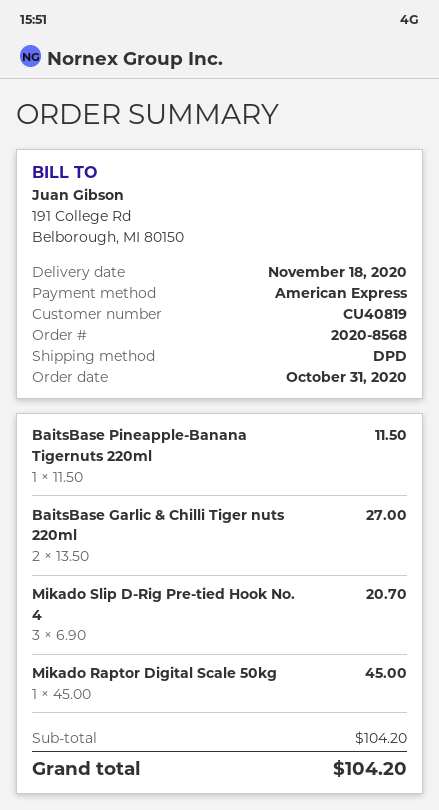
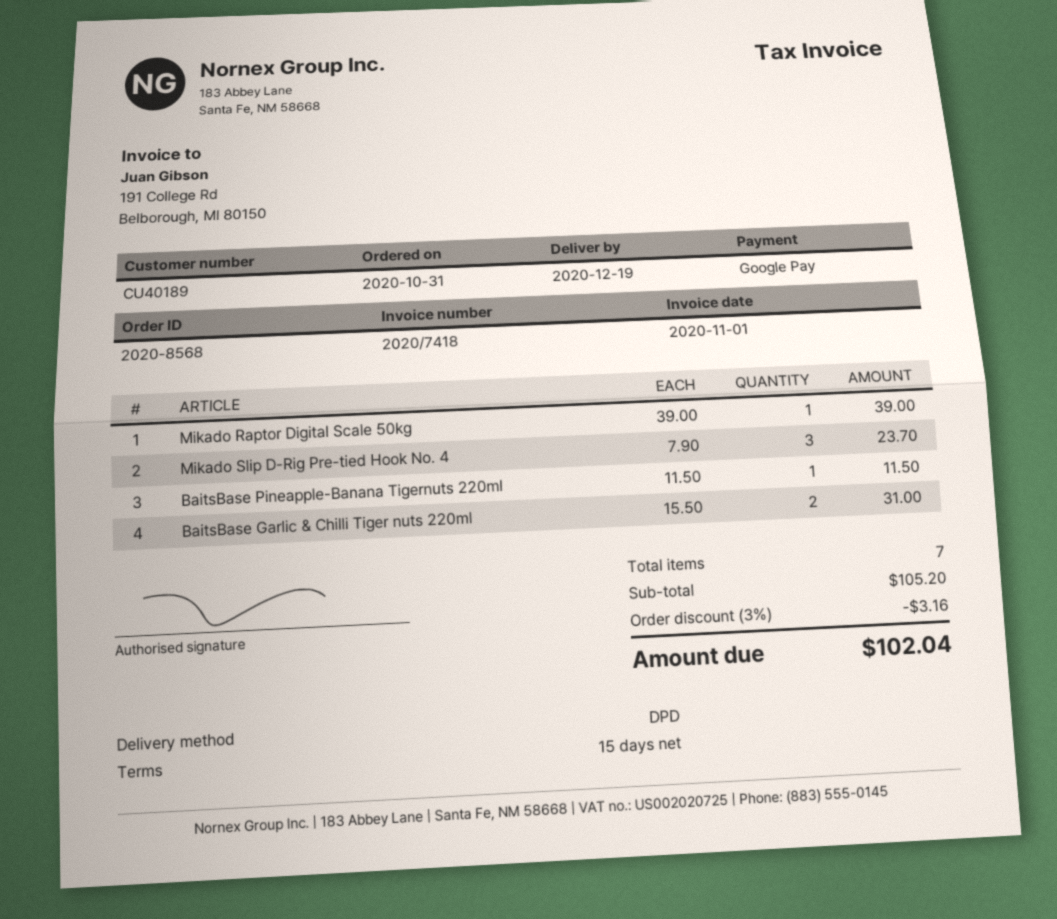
delivery date: 2020-11-18 -> 2020-12-19
customer number: CU40819 -> CU40189
payment method: American Express -> Google Pay
BaitsBase Garlic & Chilli Tiger nuts 220ml: 2 x 13.50 = 27.00 -> 2 x 15.50 = 31.00
Mikado Slip D-Rig Pre-tied Hook No. 4: 3 x 6.90 = 20.70 -> 3 x 7.90 = 23.70
Mikado Raptor Digital Scale 50kg: 1 x 45.00 = 45.00 -> 1 x 39.00 = 39.00
subtotal: 104.20 -> 105.20
discount: none -> 3% = 3.16
total: 104.20 -> 102.04

